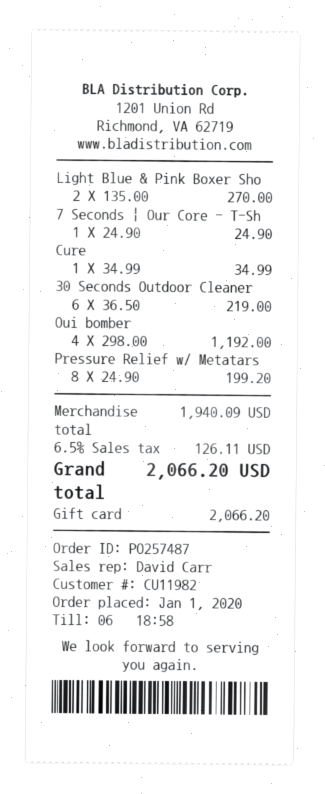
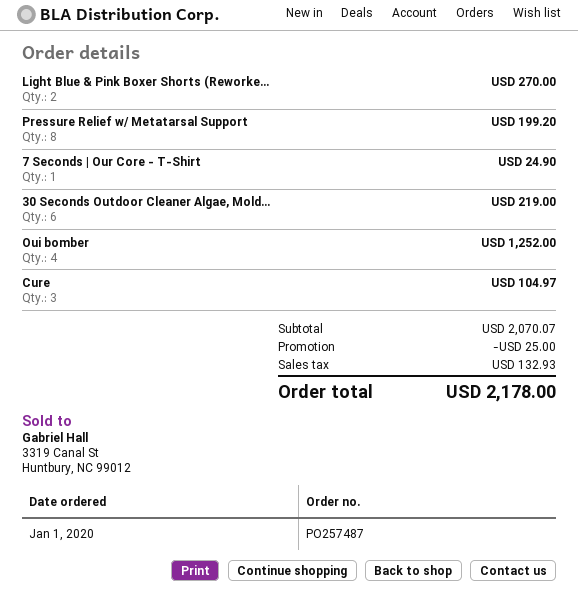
Cure: 1 for 34.99 -> 3 for 104.97
Oui bomber: 4 for 1192.00 -> 4 for 1252.00
subtotal: 1940.09 -> 2070.07
discount: none -> 25.00
tax: 126.11 -> 132.93
total: 2066.20 -> 2178.00

